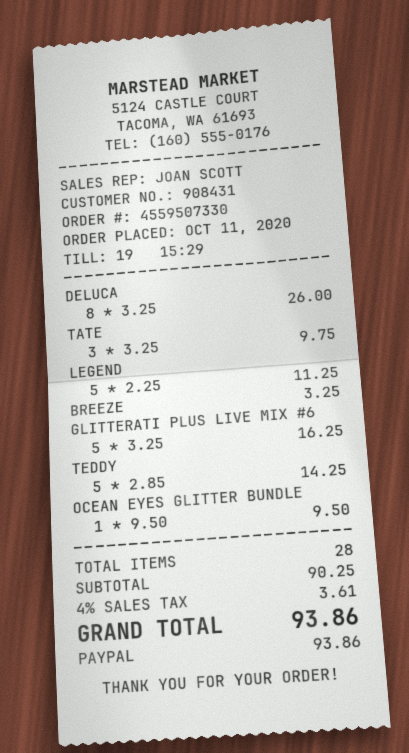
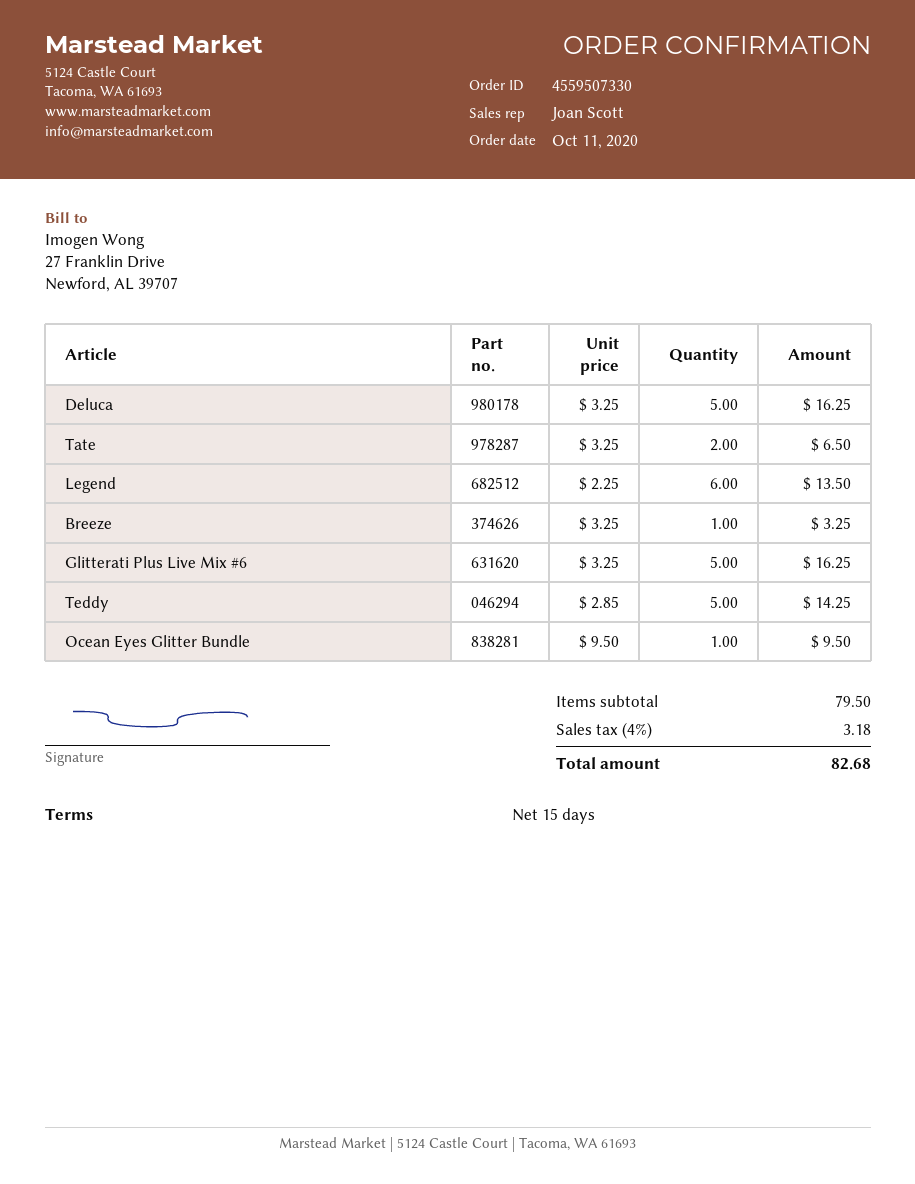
DELUCA: 8 x 3.25 = 26.00 -> 5 x 3.25 = 16.25
TATE: 3 x 3.25 = 9.75 -> 2 x 3.25 = 6.50
LEGEND: 5 x 2.25 = 11.25 -> 6 x 2.25 = 13.50
subtotal: 90.25 -> 79.50
tax: 4% = 3.61 -> 4% = 3.18
total: 93.86 -> 82.68

